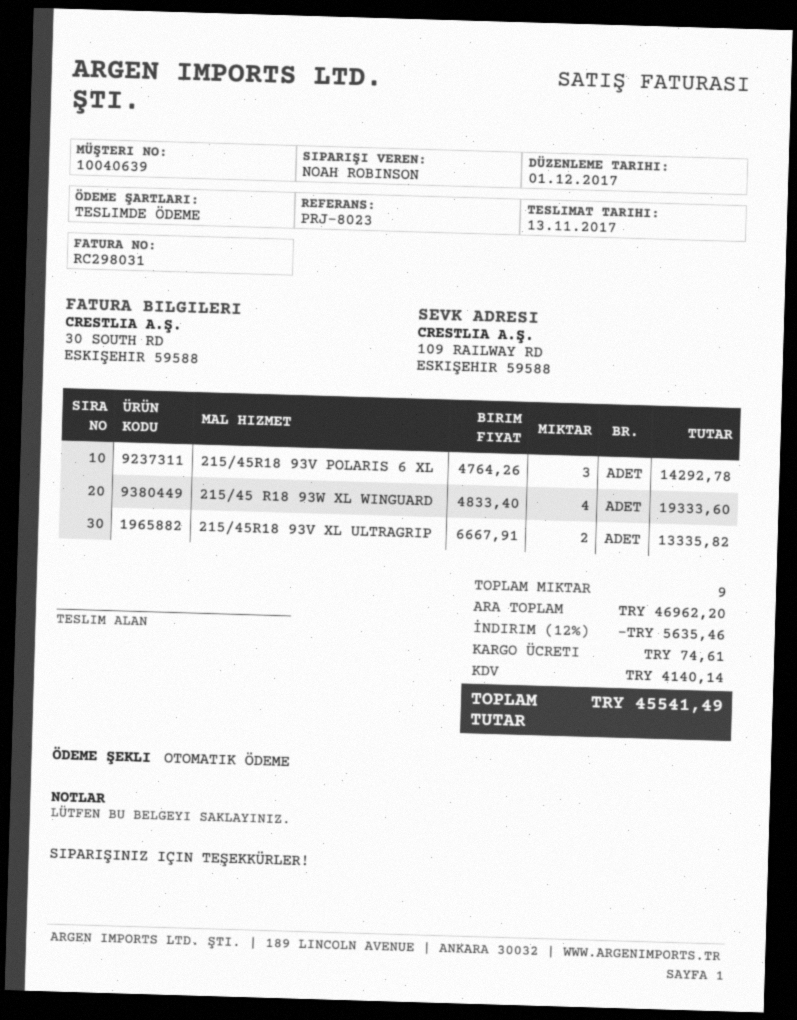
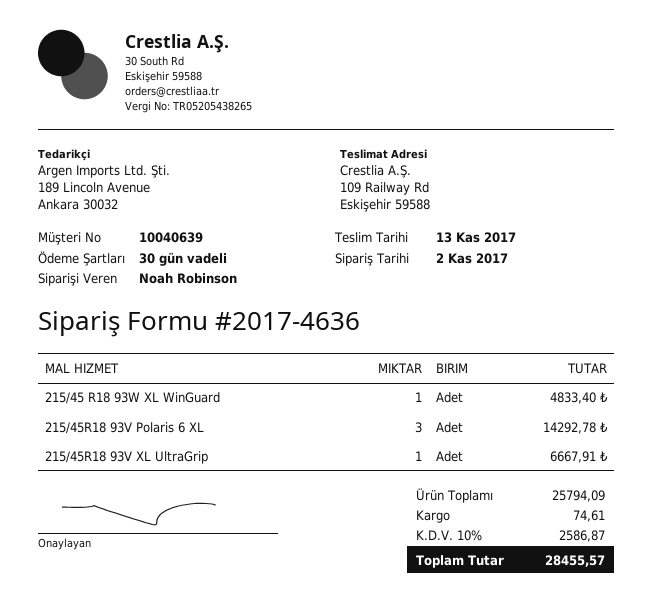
payment terms: on receipt -> 30 days
215/45 R18 93W XL WINGUARD: 4 for 19333.60 -> 1 for 4833.40
215/45R18 93V XL ULTRAGRIP: 2 for 13335.82 -> 1 for 6667.91
subtotal: 46962.20 -> 25794.09
discount: 12% = 5635.46 -> none
tax: 4140.14 -> 2586.87
total: 45541.49 -> 28455.57

